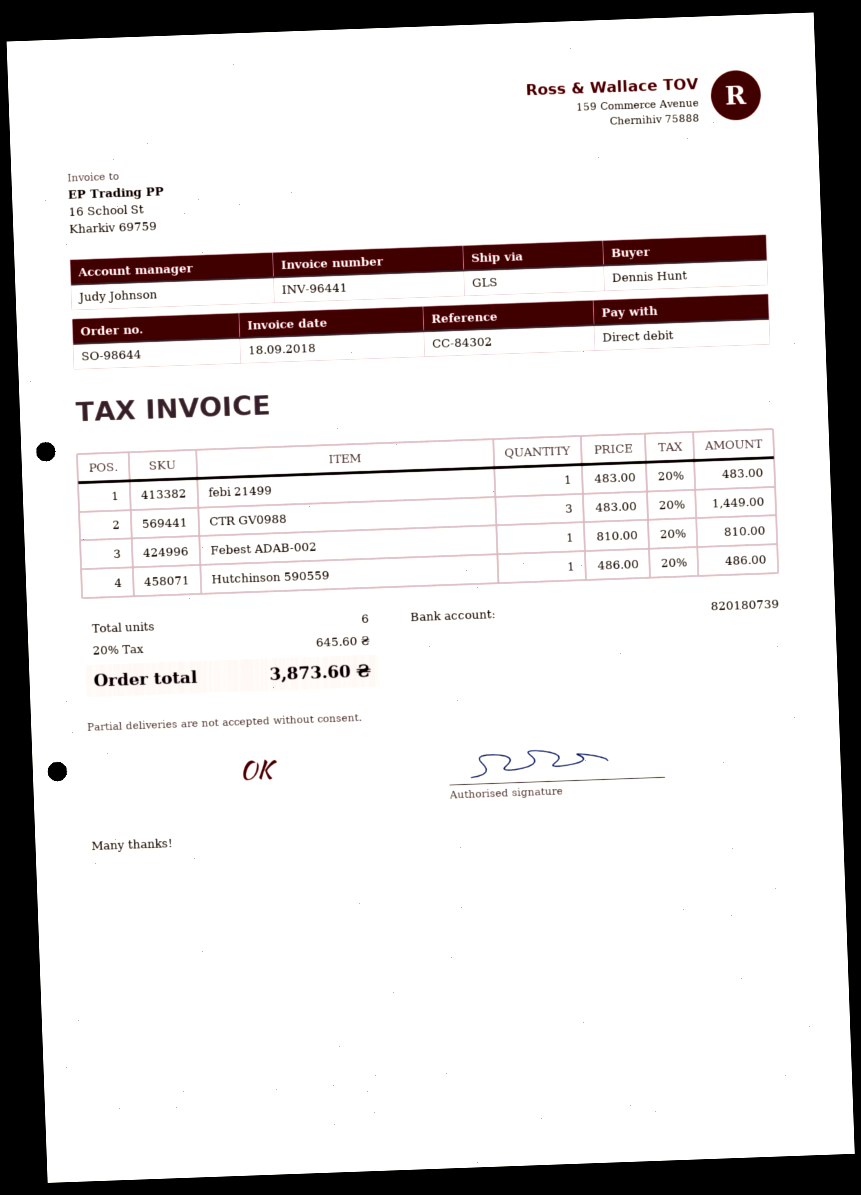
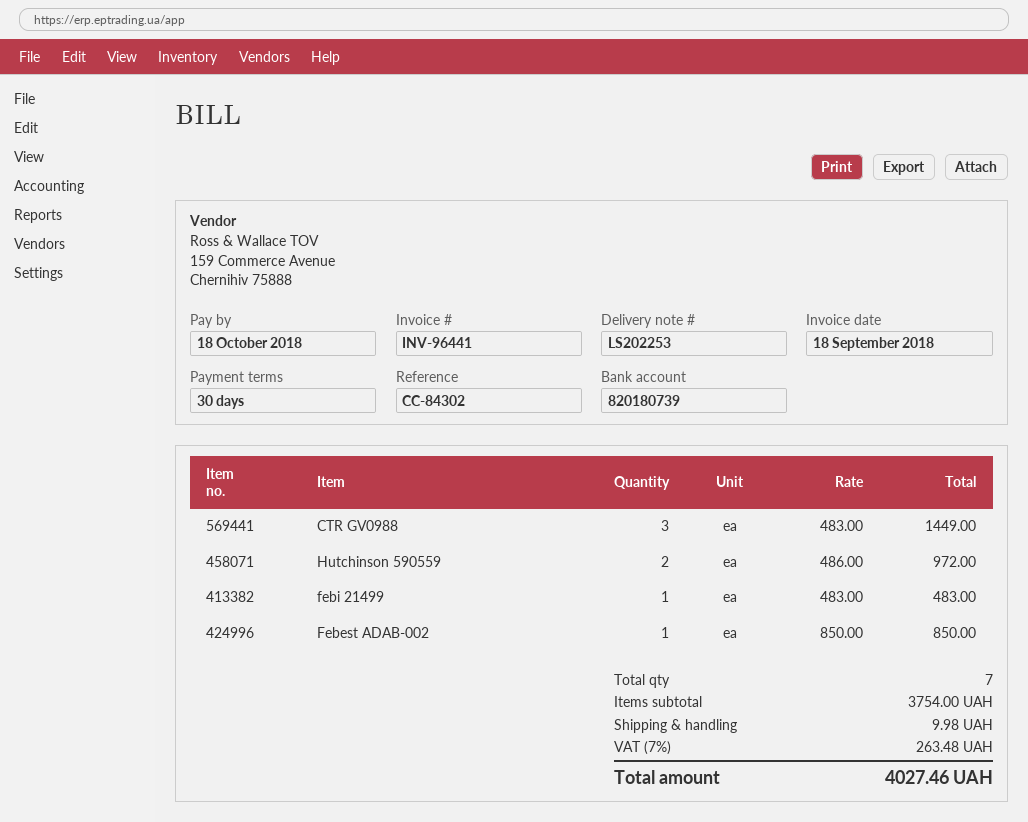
Febest ADAB-002: 1 x 810.00 = 810.00 -> 1 x 850.00 = 850.00
Hutchinson 590559: 1 x 486.00 = 486.00 -> 2 x 486.00 = 972.00
total quantity: 6 -> 7
shipping: none -> 9.98
tax: 20% = 645.60 -> 7% = 263.48
total: 3873.60 -> 4027.46

